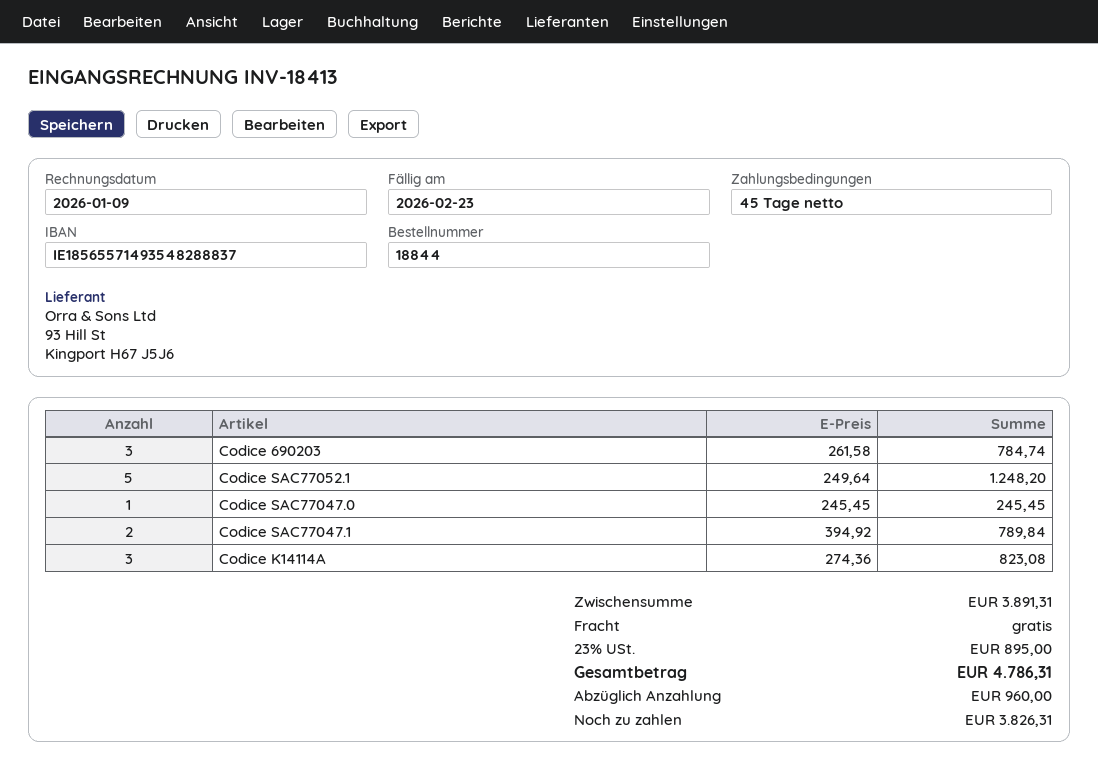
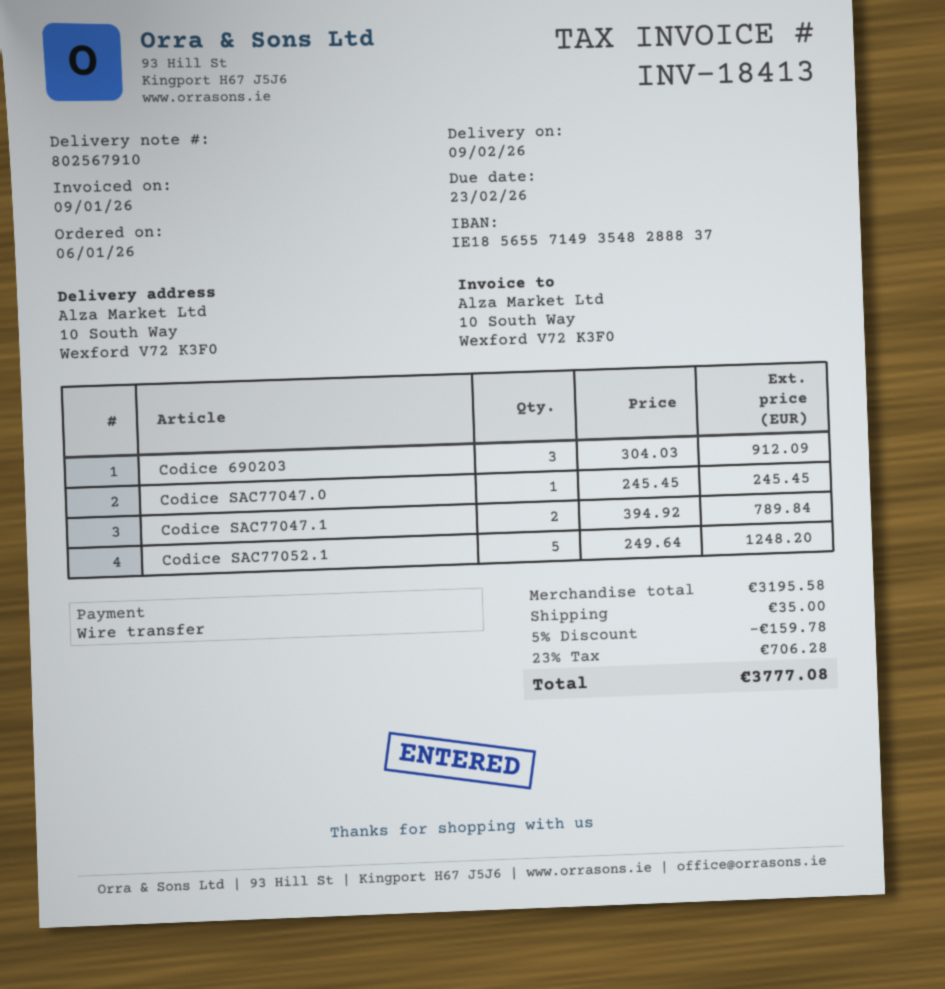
Codice 690203: 3 x 261.58 = 784.74 -> 3 x 304.03 = 912.09
Codice K14114A: 3 x 274.36 = 823.08 -> none
subtotal: 3891.31 -> 3195.58
discount: none -> 5% = 159.78
shipping: 0.00 -> 35.00
tax: 23% = 895.00 -> 23% = 706.28
total: 4786.31 -> 3777.08

